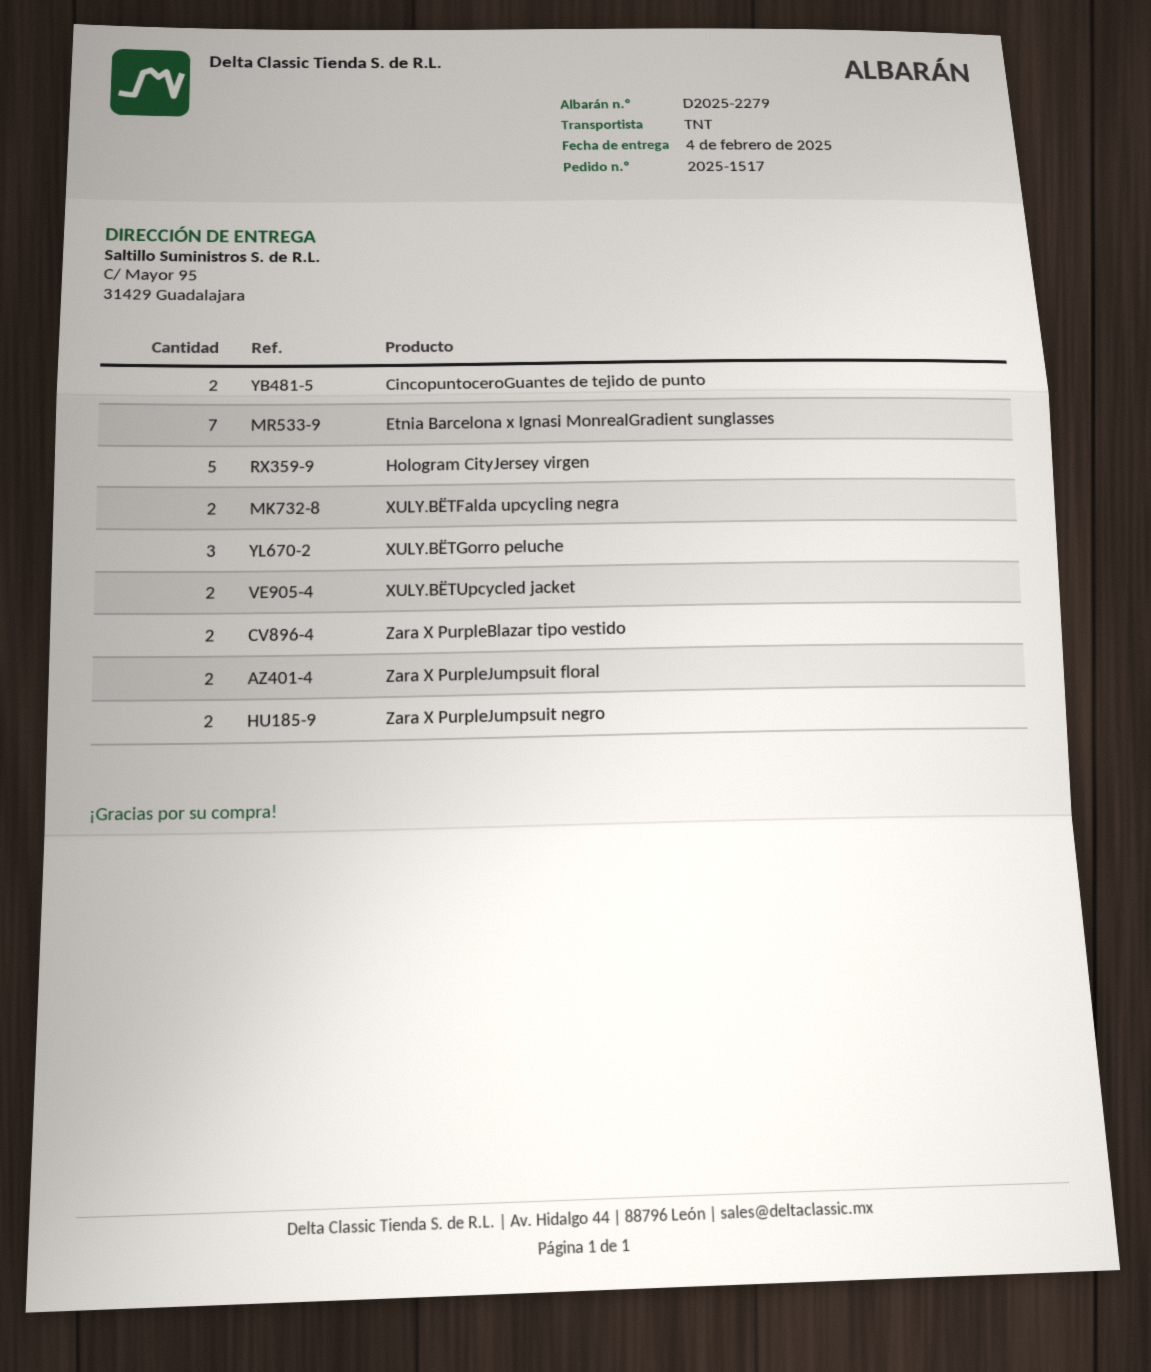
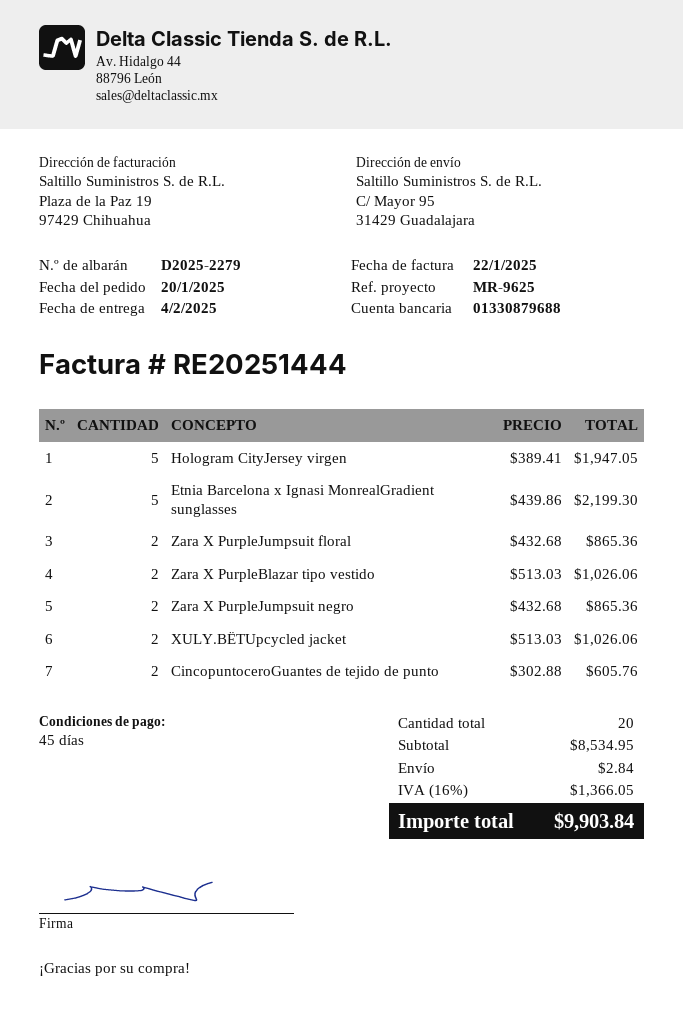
Etnia Barcelona x Ignasi MonrealGradient sunglasses: 7 -> 5
XULY.BËTFalda upcycling negra: 2 -> none
XULY.BËTGorro peluche: 3 -> none

